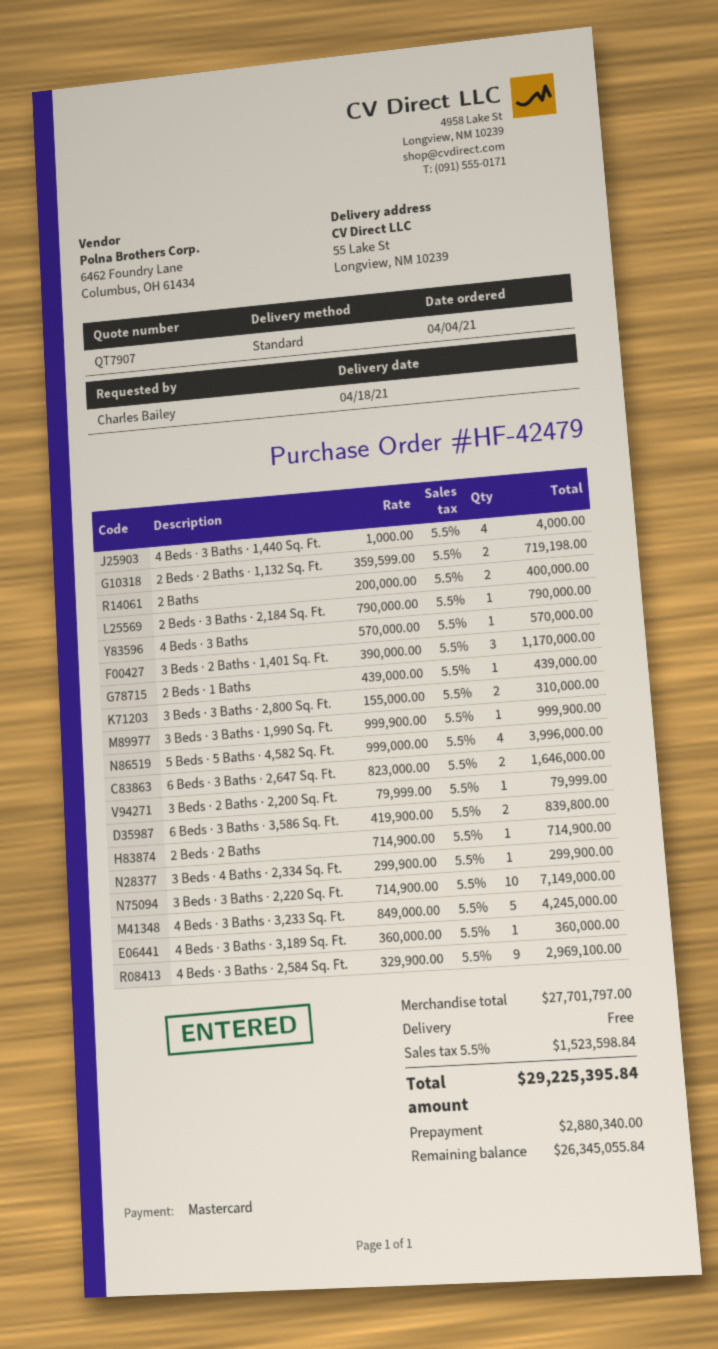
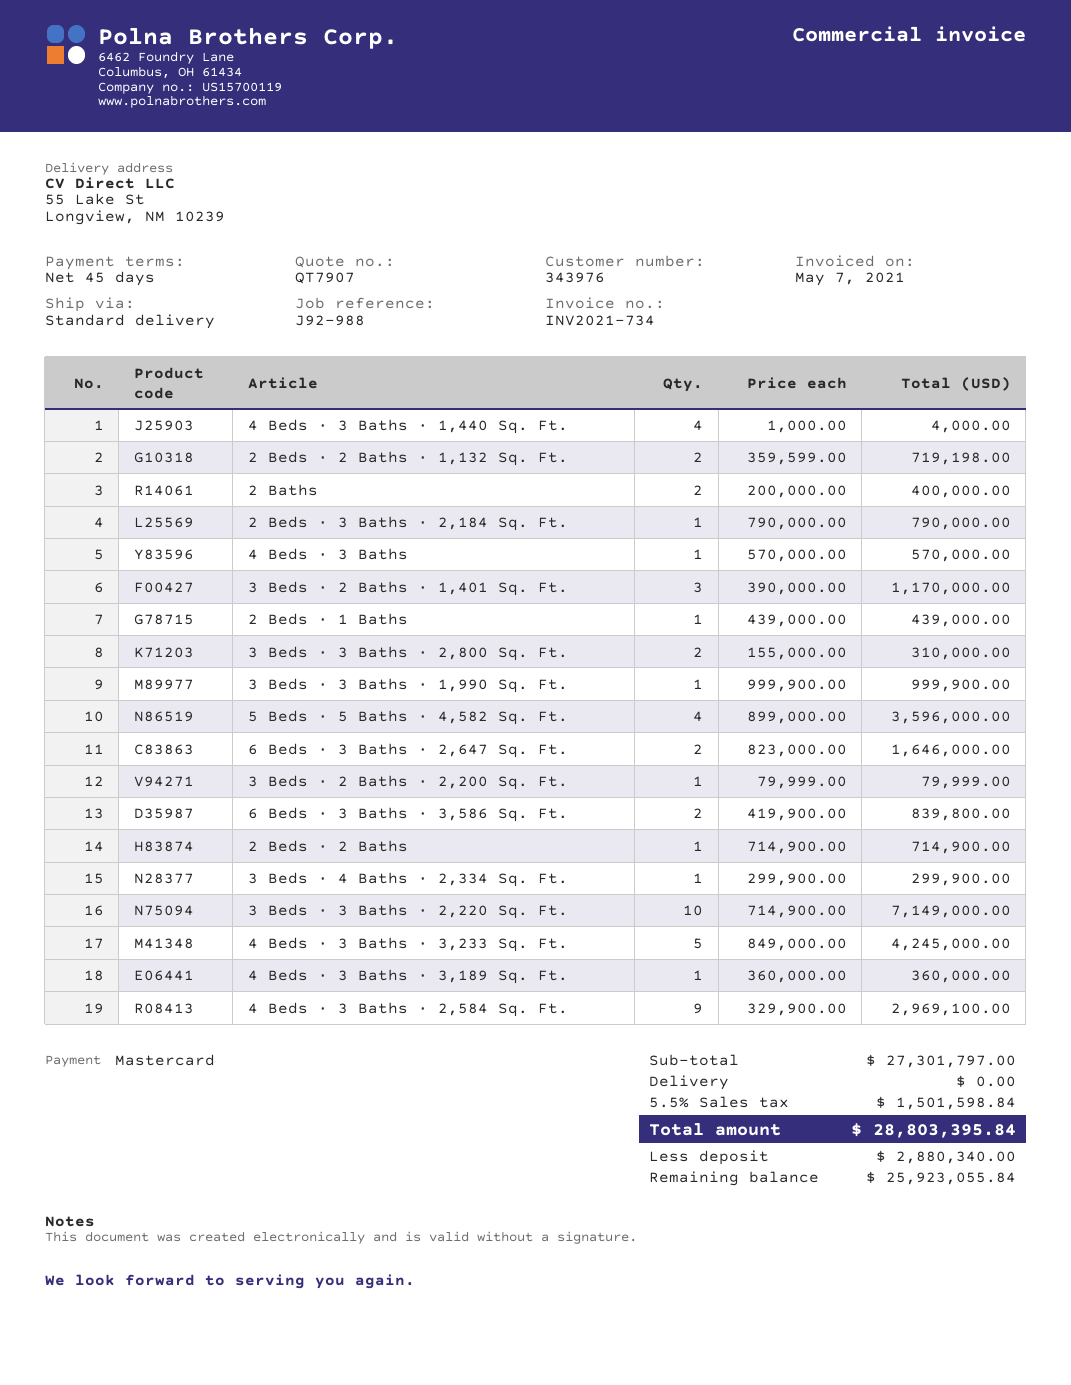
5 Beds · 5 Baths · 4,582 Sq. Ft.: 4 x 999000.00 = 3996000.00 -> 4 x 899000.00 = 3596000.00
subtotal: 27701797.00 -> 27301797.00
tax: 5.5% = 1523598.84 -> 5.5% = 1501598.84
total: 29225395.84 -> 28803395.84
balance: 26345055.84 -> 25923055.84

